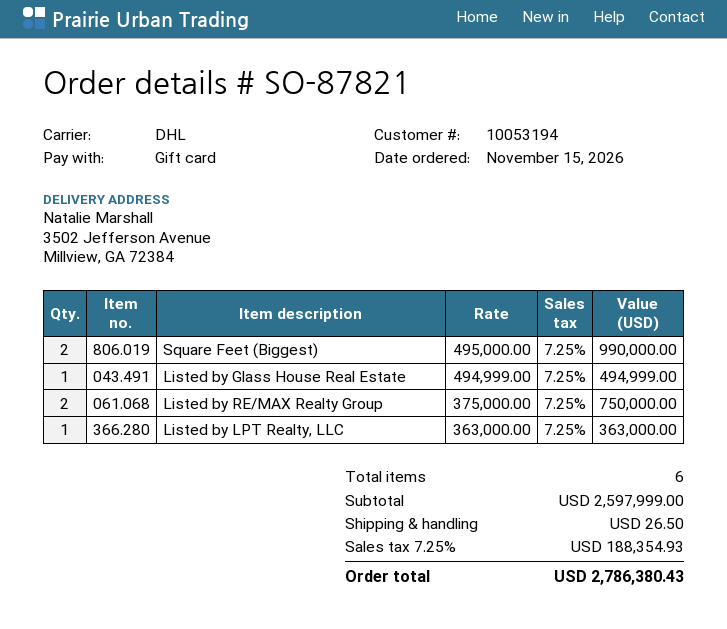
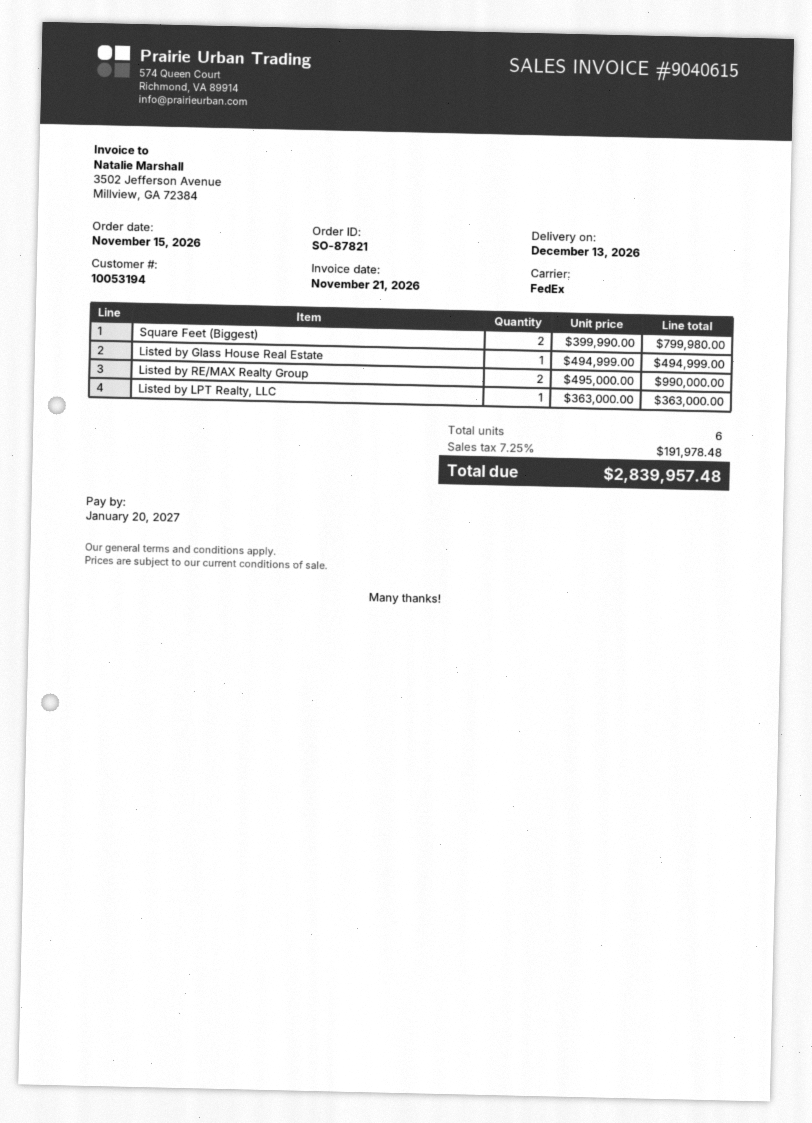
shipping method: DHL -> FedEx
Square Feet (Biggest): 2 x 495000.00 = 990000.00 -> 2 x 399990.00 = 799980.00
Listed by RE/MAX Realty Group: 2 x 375000.00 = 750000.00 -> 2 x 495000.00 = 990000.00
shipping: 26.50 -> none
tax: 7.25% = 188354.93 -> 7.25% = 191978.48
total: 2786380.43 -> 2839957.48

